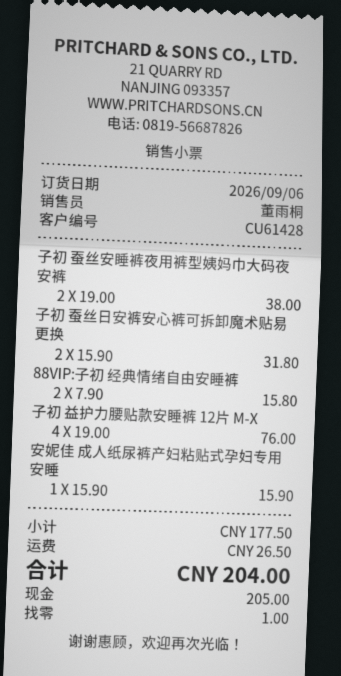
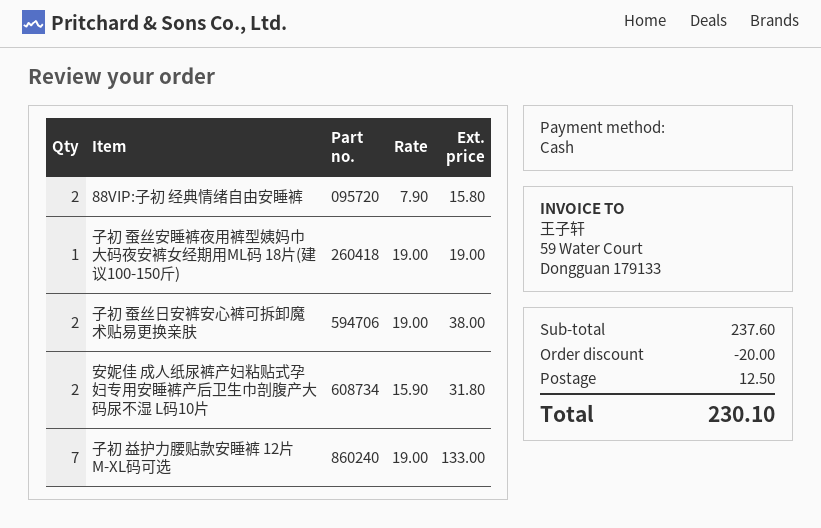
子初 蚕丝安睡裤夜用裤型姨妈巾大码夜安裤: 2 x 19.00 = 38.00 -> 1 x 19.00 = 19.00
子初 蚕丝日安裤安心裤可拆卸魔术贴易更换: 2 x 15.90 = 31.80 -> 2 x 19.00 = 38.00
子初 益护力腰贴款安睡裤 12片 M-X: 4 x 19.00 = 76.00 -> 7 x 19.00 = 133.00
安妮佳 成人纸尿裤产妇粘贴式孕妇专用安睡: 1 x 15.90 = 15.90 -> 2 x 15.90 = 31.80
subtotal: 177.50 -> 237.60
discount: none -> 20.00
shipping: 26.50 -> 12.50
total: 204.00 -> 230.10

